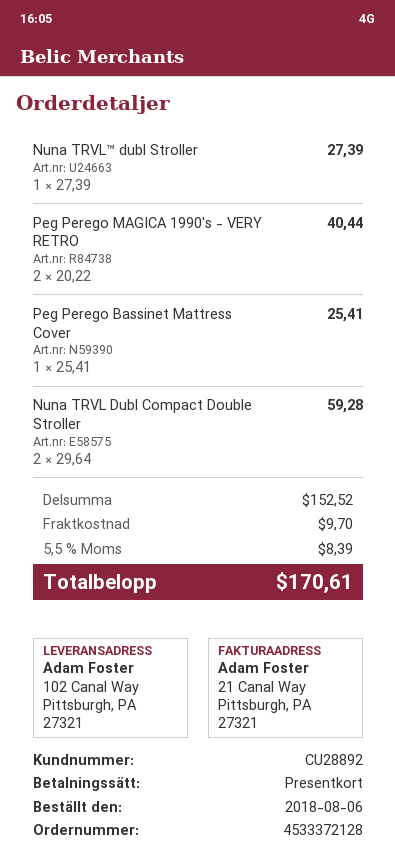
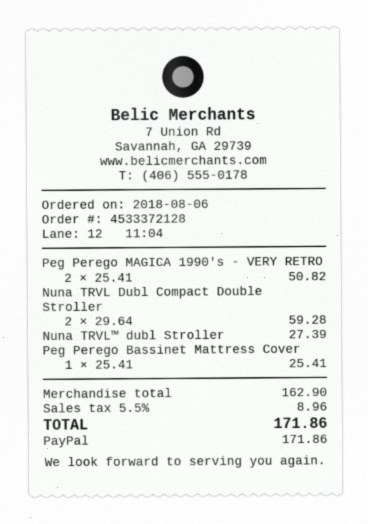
payment method: gift card -> PayPal
Peg Perego MAGICA 1990's - VERY RETRO: 2 x 20.22 = 40.44 -> 2 x 25.41 = 50.82
subtotal: 152.52 -> 162.90
shipping: 9.70 -> none
tax: 5.5% = 8.39 -> 5.5% = 8.96
total: 170.61 -> 171.86

